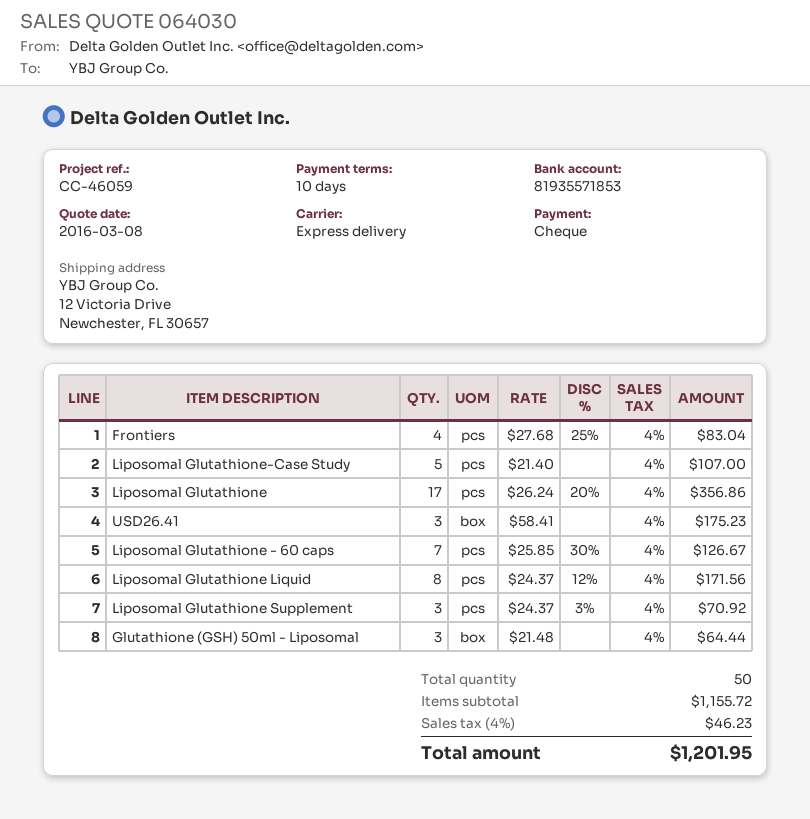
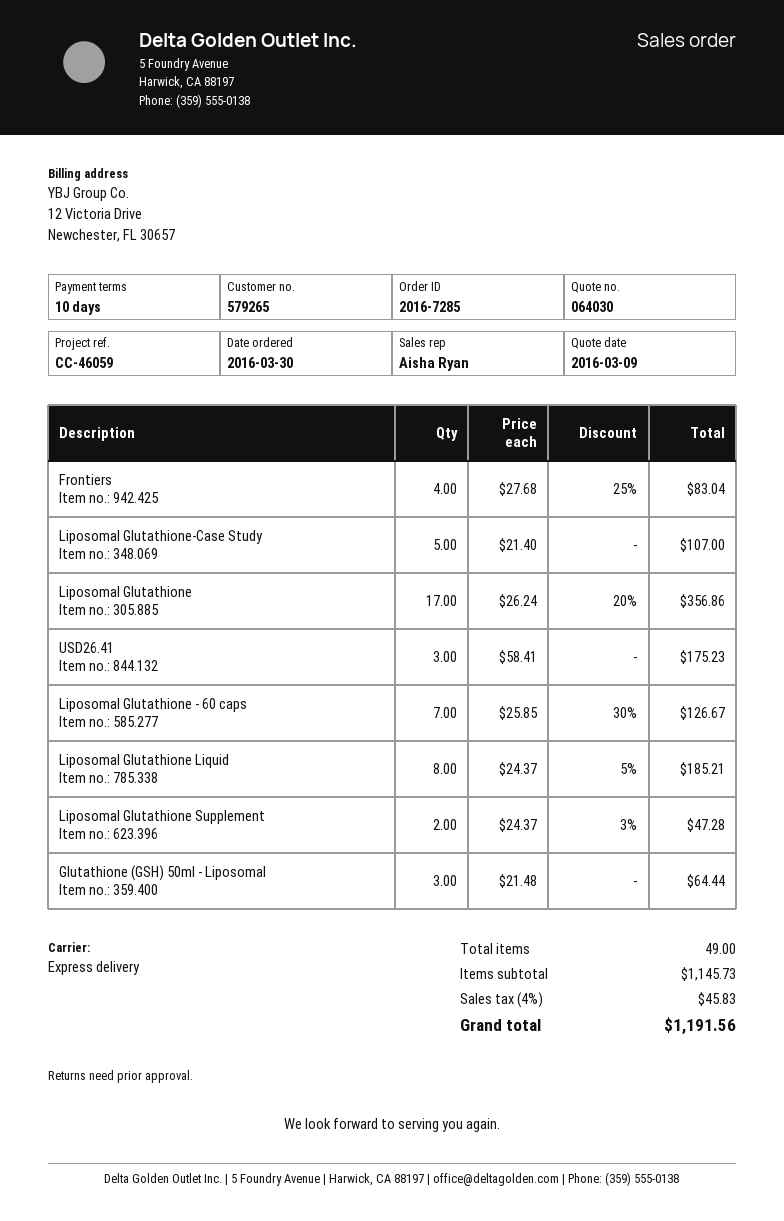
quote date: 2016-03-08 -> 2016-03-09
Liposomal Glutathione Liquid: 8 x 24.37 - 12% = 171.56 -> 8 x 24.37 - 5% = 185.21
Liposomal Glutathione Supplement: 3 x 24.37 - 3% = 70.92 -> 2 x 24.37 - 3% = 47.28
total quantity: 50 -> 49
subtotal: 1155.72 -> 1145.73
tax: 4% = 46.23 -> 4% = 45.83
total: 1201.95 -> 1191.56

